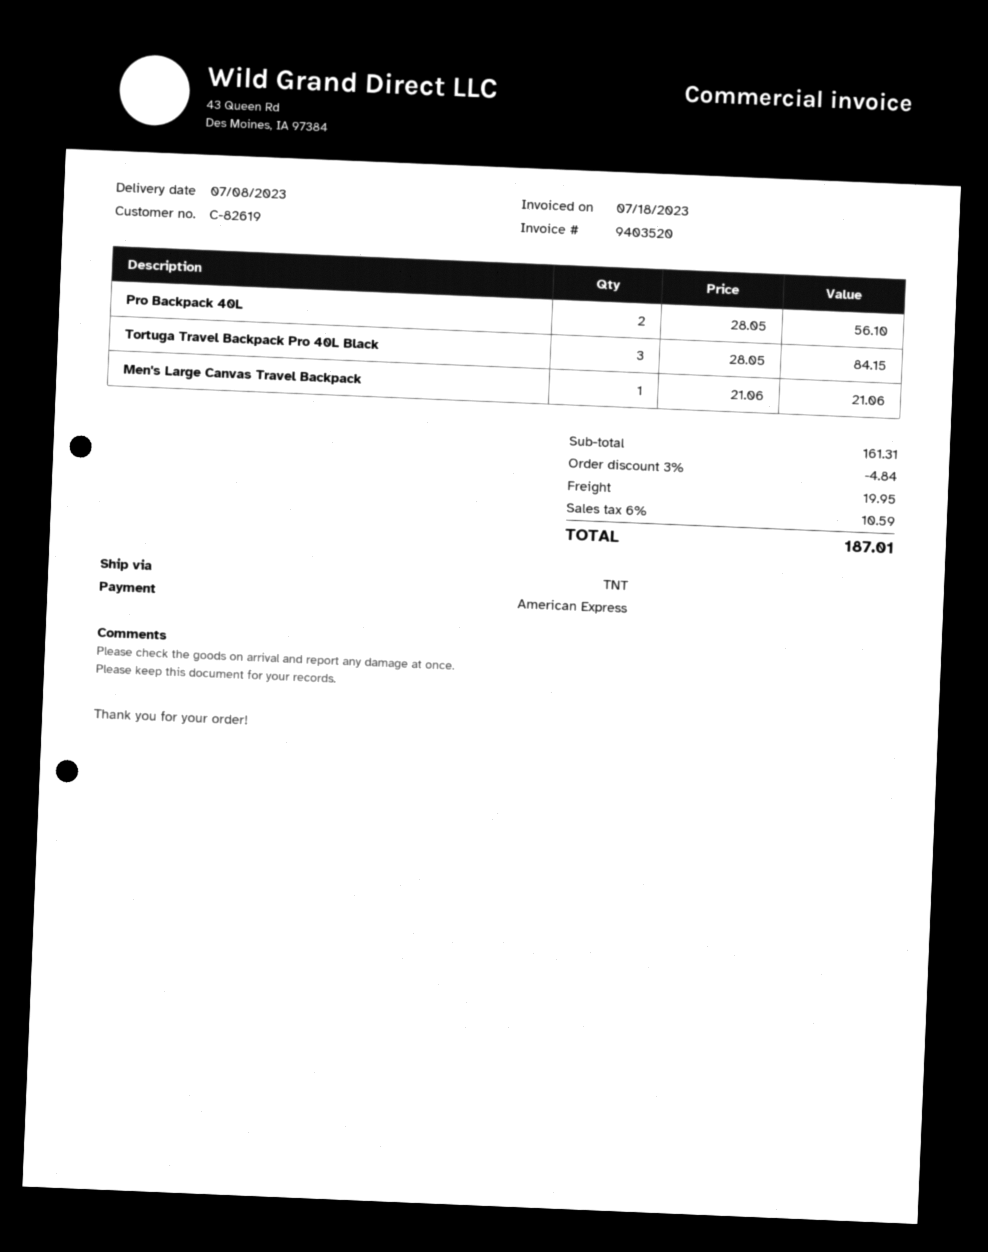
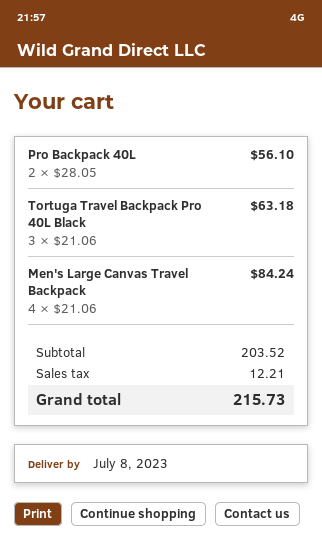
Tortuga Travel Backpack Pro 40L Black: 3 x 28.05 = 84.15 -> 3 x 21.06 = 63.18
Men's Large Canvas Travel Backpack: 1 x 21.06 = 21.06 -> 4 x 21.06 = 84.24
subtotal: 161.31 -> 203.52
discount: 3% = 4.84 -> none
shipping: 19.95 -> none
tax: 10.59 -> 12.21
total: 187.01 -> 215.73

